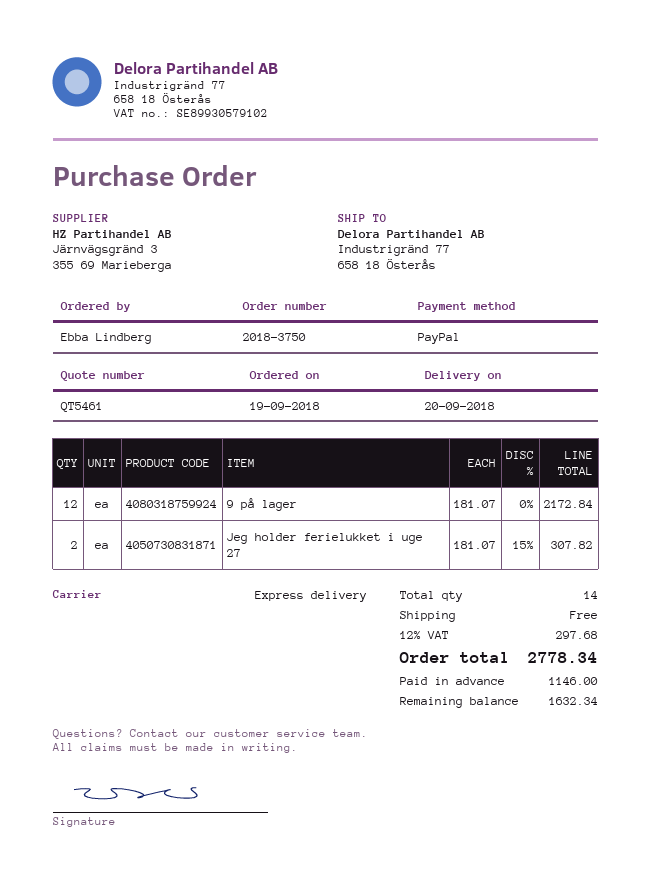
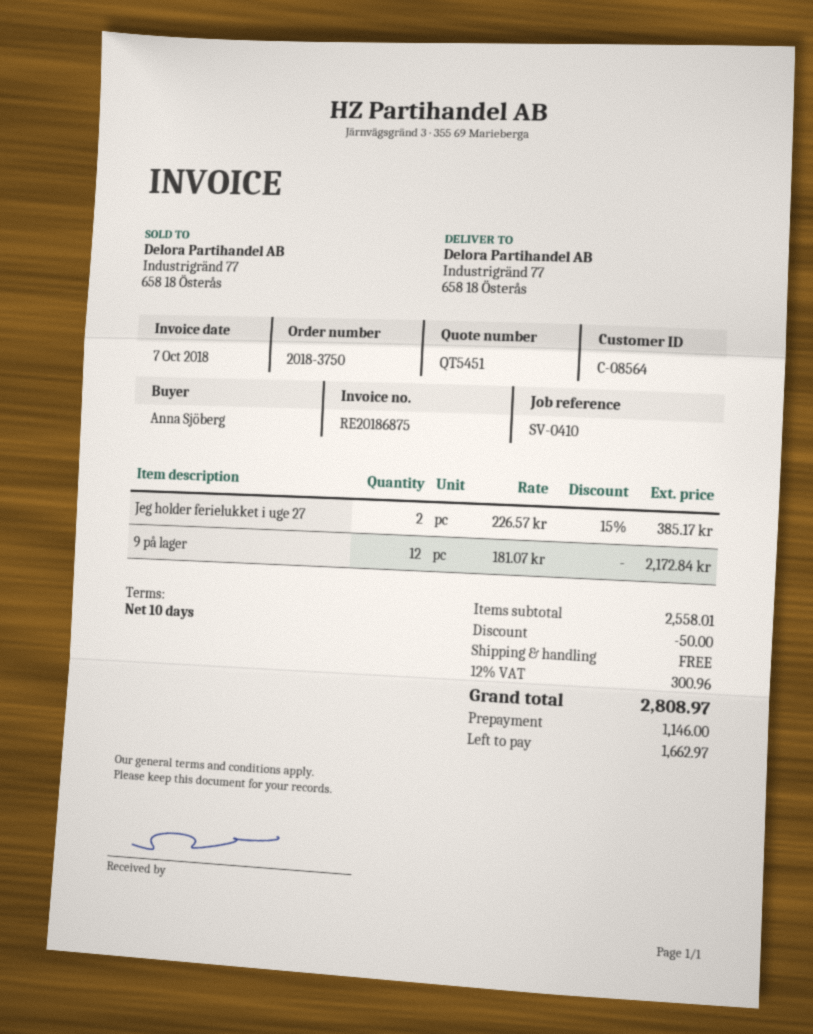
quote number: QT5461 -> QT5451
ordered by: Ebba Lindberg -> Anna Sjöberg
Jeg holder ferielukket i uge 27: 2 x 181.07 - 15% = 307.82 -> 2 x 226.57 - 15% = 385.17
discount: none -> 50.00
tax: 12% = 297.68 -> 12% = 300.96
total: 2778.34 -> 2808.97
balance: 1632.34 -> 1662.97

